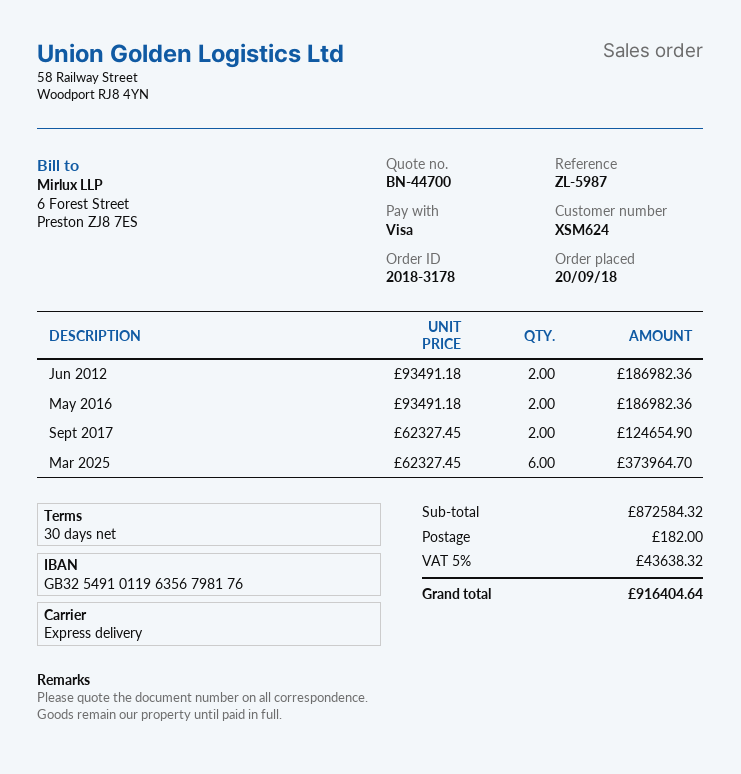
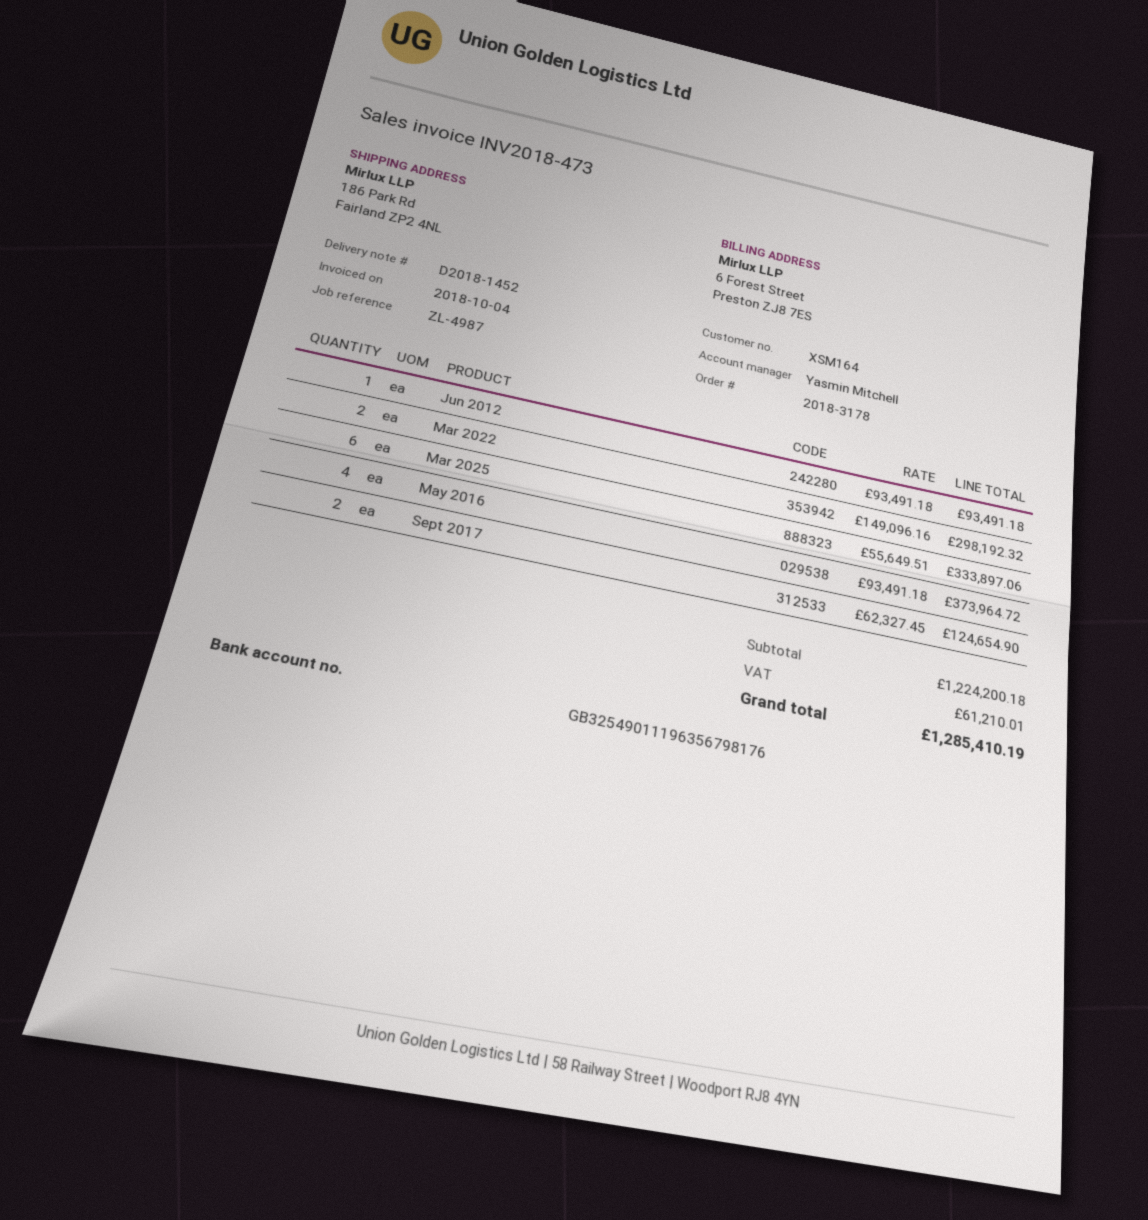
customer number: XSM624 -> XSM164
reference: ZL-5987 -> ZL-4987
bank account: GB32549101196356798176 -> GB32549011196356798176
Jun 2012: 2 x 93491.18 = 186982.36 -> 1 x 93491.18 = 93491.18
May 2016: 2 x 93491.18 = 186982.36 -> 4 x 93491.18 = 373964.72
Mar 2025: 6 x 62327.45 = 373964.70 -> 6 x 55649.51 = 333897.06
Mar 2022: none -> 2 x 149096.16 = 298192.32
subtotal: 872584.32 -> 1224200.18
shipping: 182.00 -> none
tax: 43638.32 -> 61210.01
total: 916404.64 -> 1285410.19

